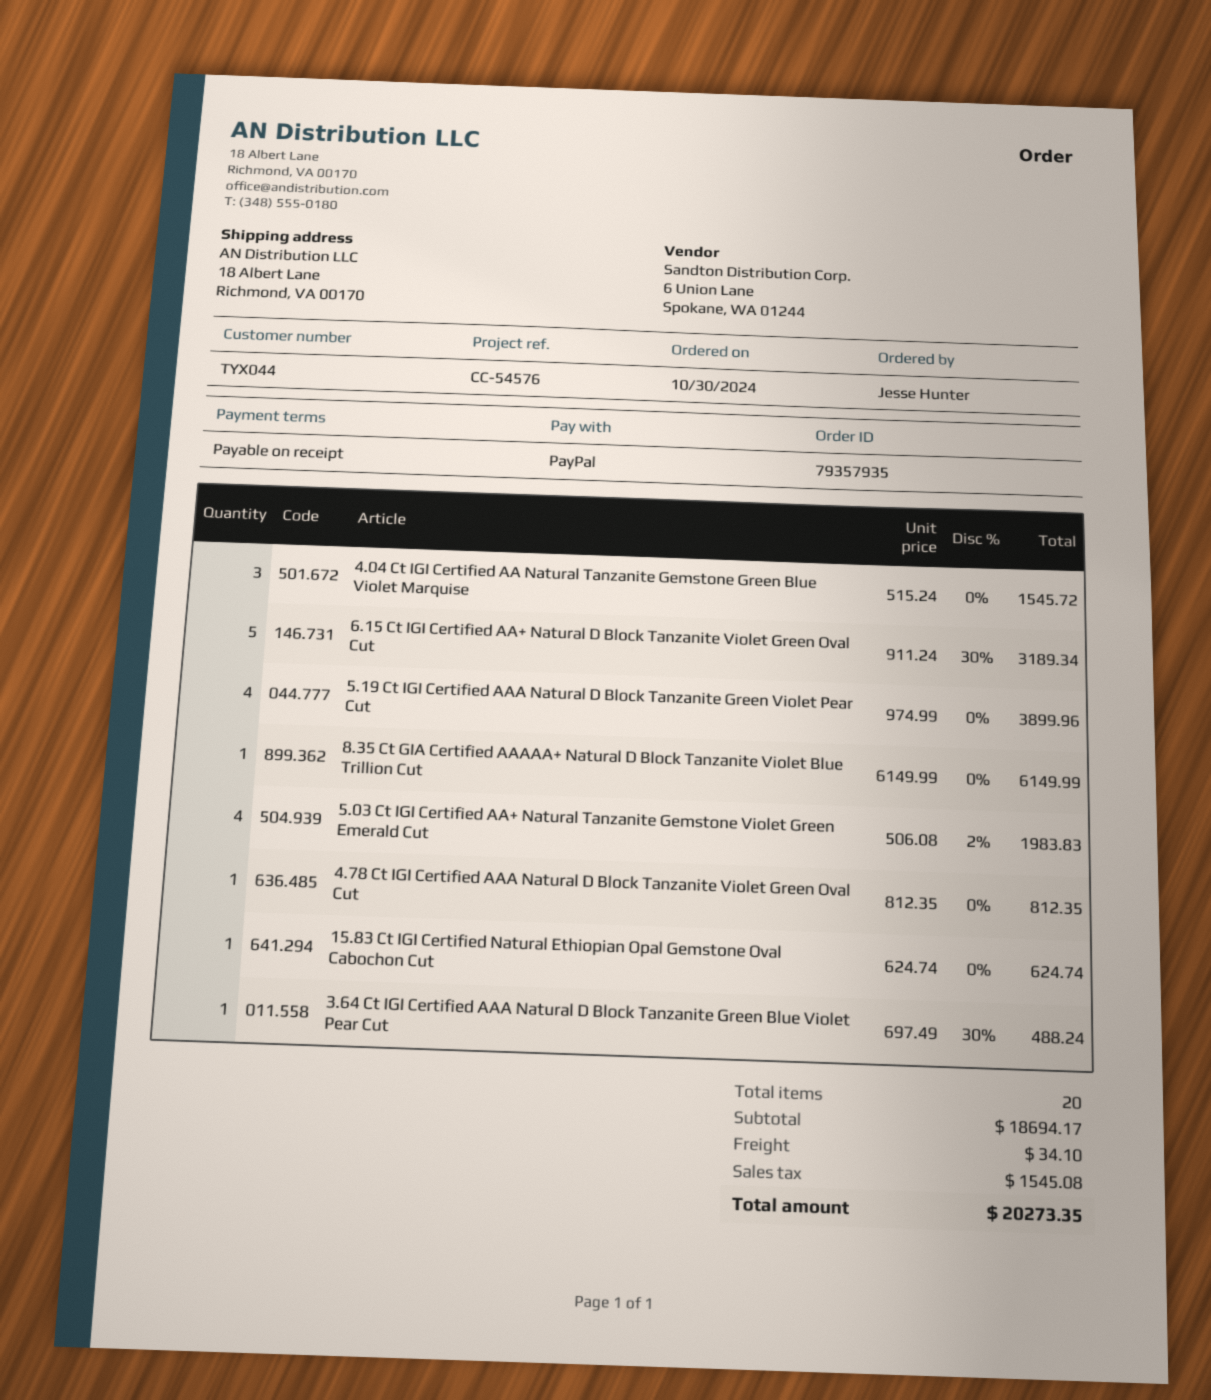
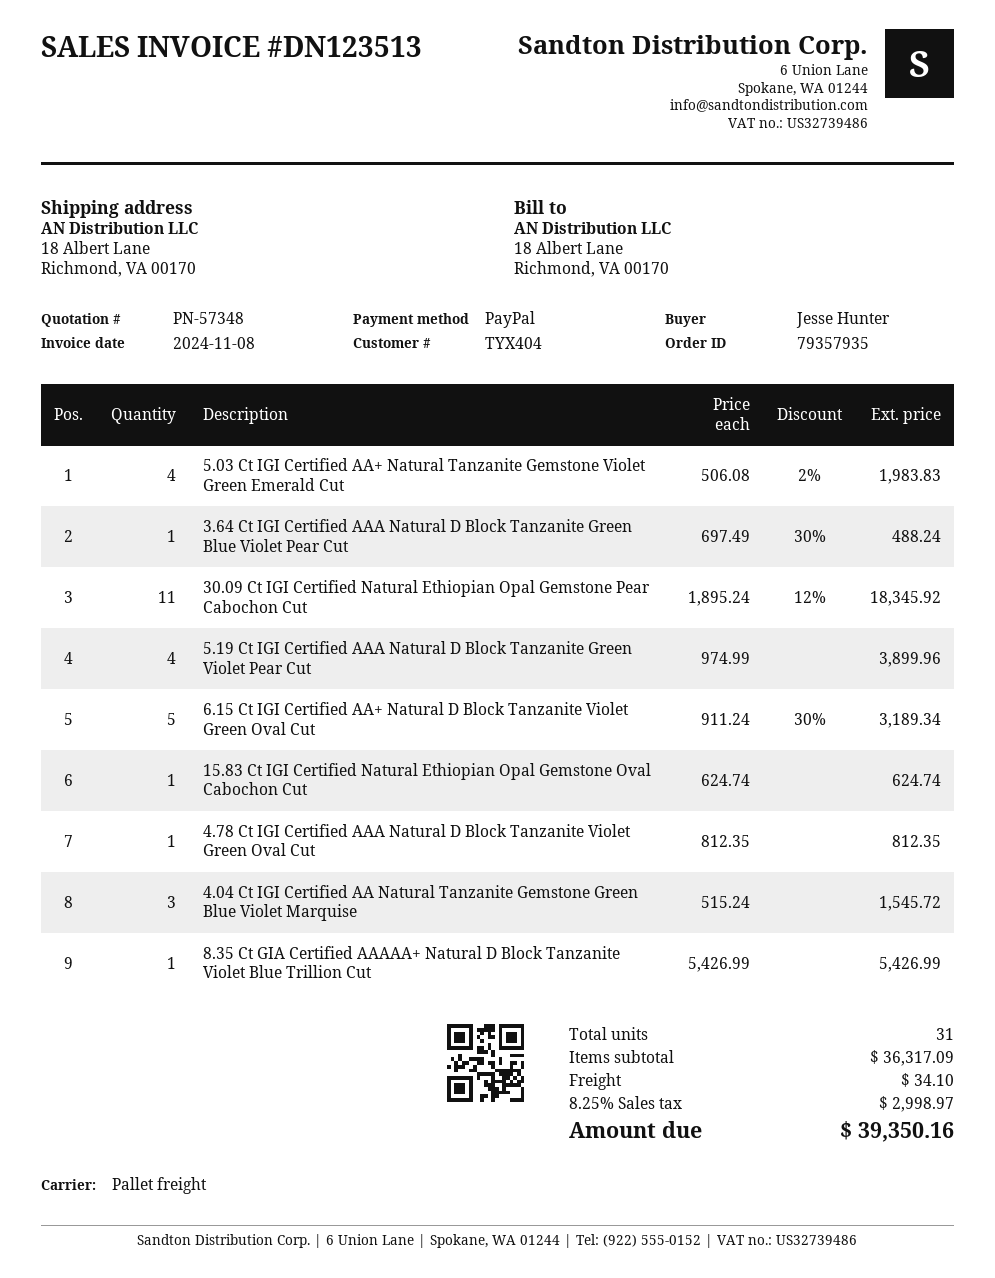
customer number: TYX044 -> TYX404
8.35 Ct GIA Certified AAAAA+ Natural D Block Tanzanite Violet Blue Trillion Cut: 1 x 6149.99 = 6149.99 -> 1 x 5426.99 = 5426.99
30.09 Ct IGI Certified Natural Ethiopian Opal Gemstone Pear Cabochon Cut: none -> 11 x 1895.24 - 12% = 18345.92
total quantity: 20 -> 31
subtotal: 18694.17 -> 36317.09
tax: 1545.08 -> 2998.97
total: 20273.35 -> 39350.16

